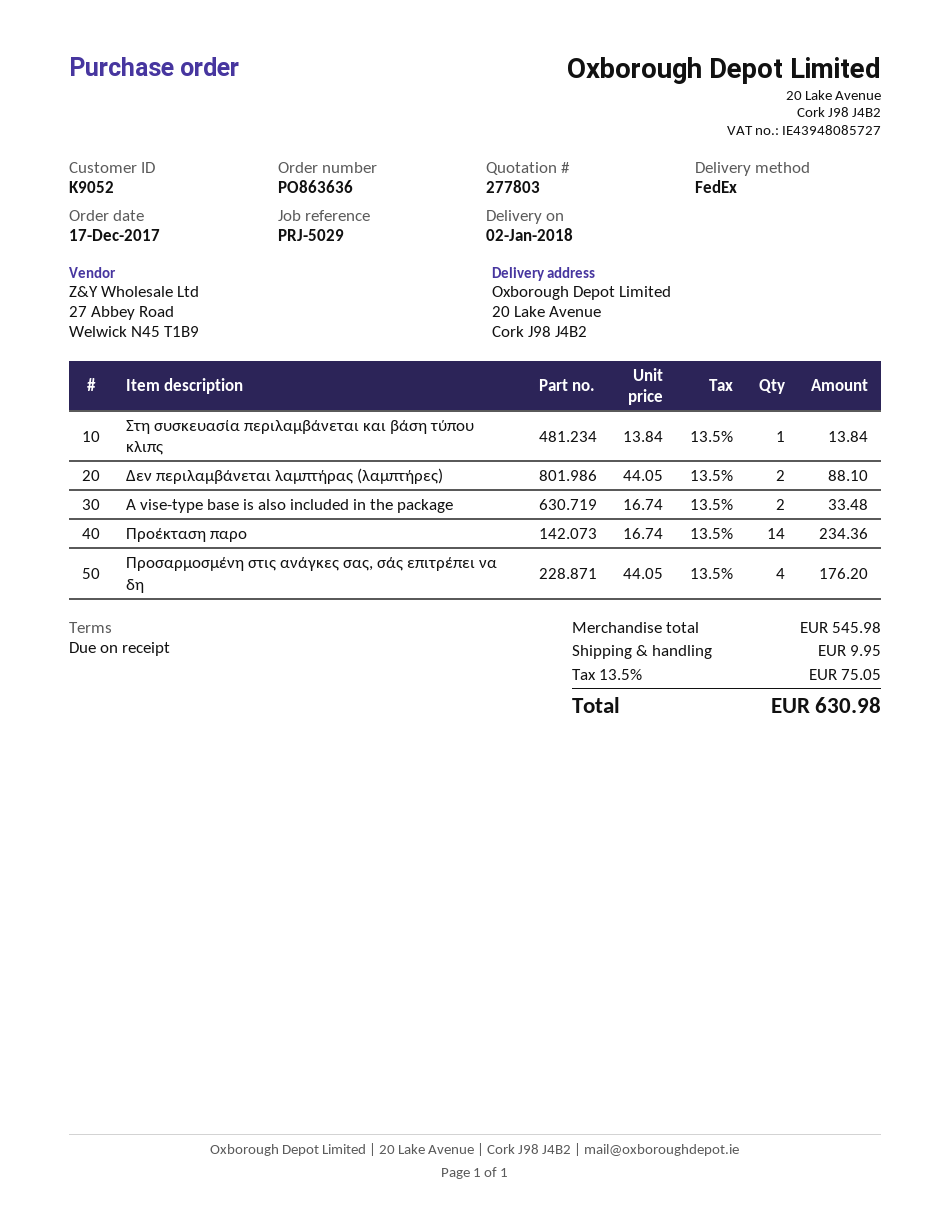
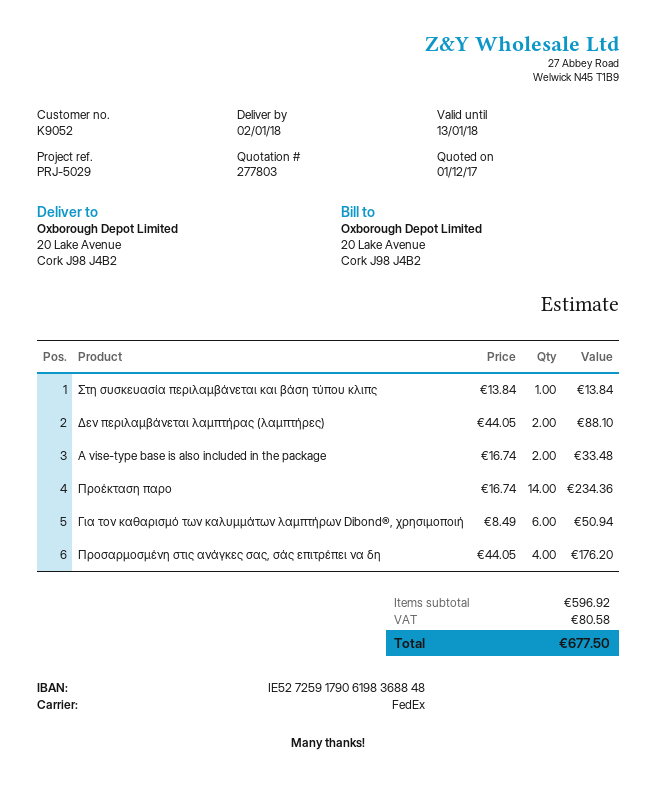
Για τον καθαρισμό των καλυμμάτων λαμπτήρων Dibond®, χρησιμοποιή: none -> 6 x 8.49 = 50.94
subtotal: 545.98 -> 596.92
shipping: 9.95 -> none
tax: 75.05 -> 80.58
total: 630.98 -> 677.50

